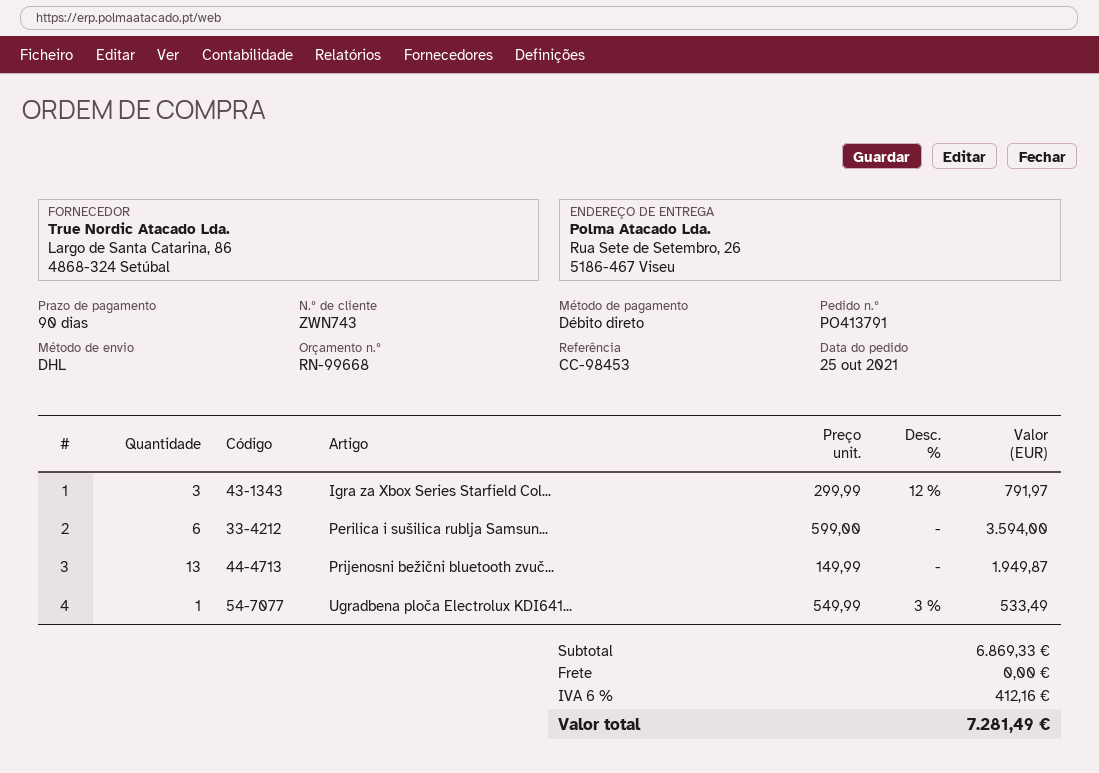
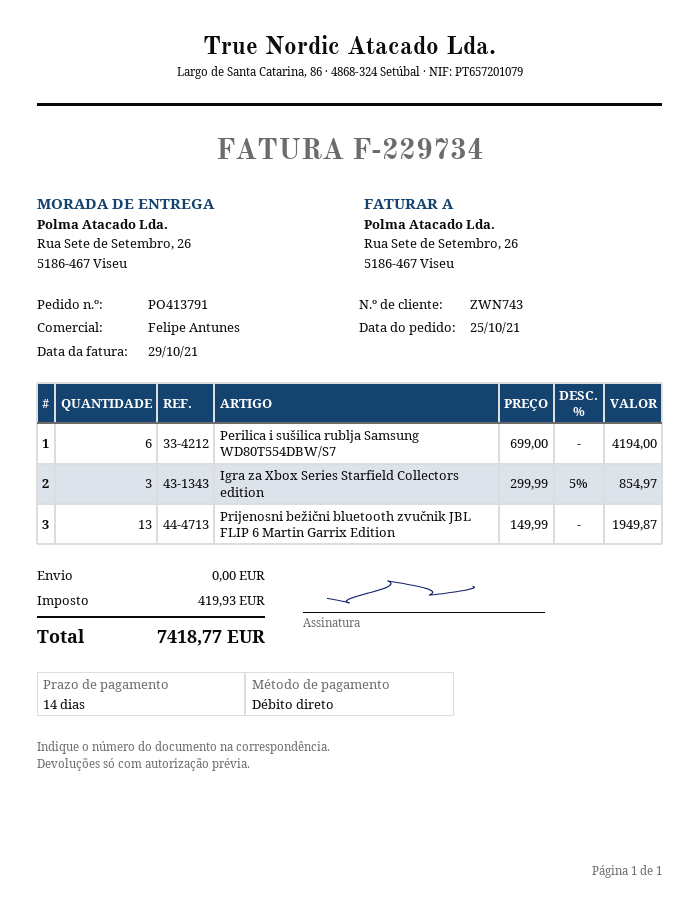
payment terms: 90 days -> 14 days
Igra za Xbox Series Starfield Col...: 3 x 299.99 - 12% = 791.97 -> 3 x 299.99 - 5% = 854.97
Perilica i sušilica rublja Samsun...: 6 x 599.00 = 3594.00 -> 6 x 699.00 = 4194.00
Ugradbena ploča Electrolux KDI641...: 1 x 549.99 - 3% = 533.49 -> none
tax: 412.16 -> 419.93
total: 7281.49 -> 7418.77

